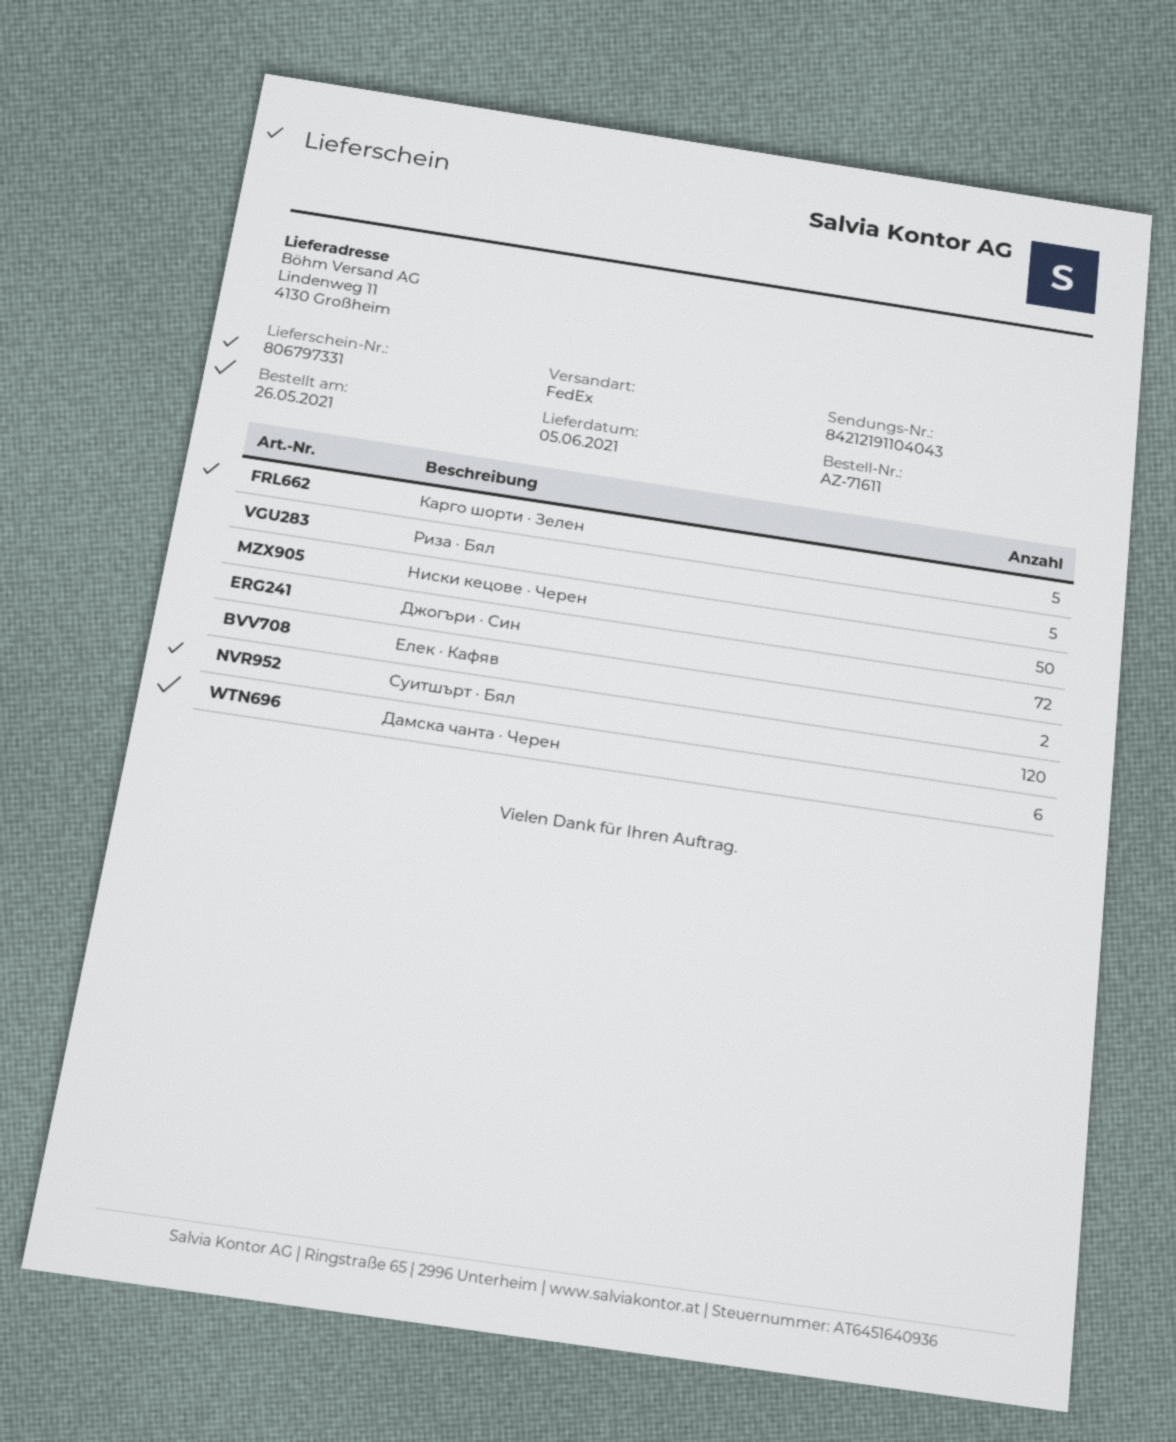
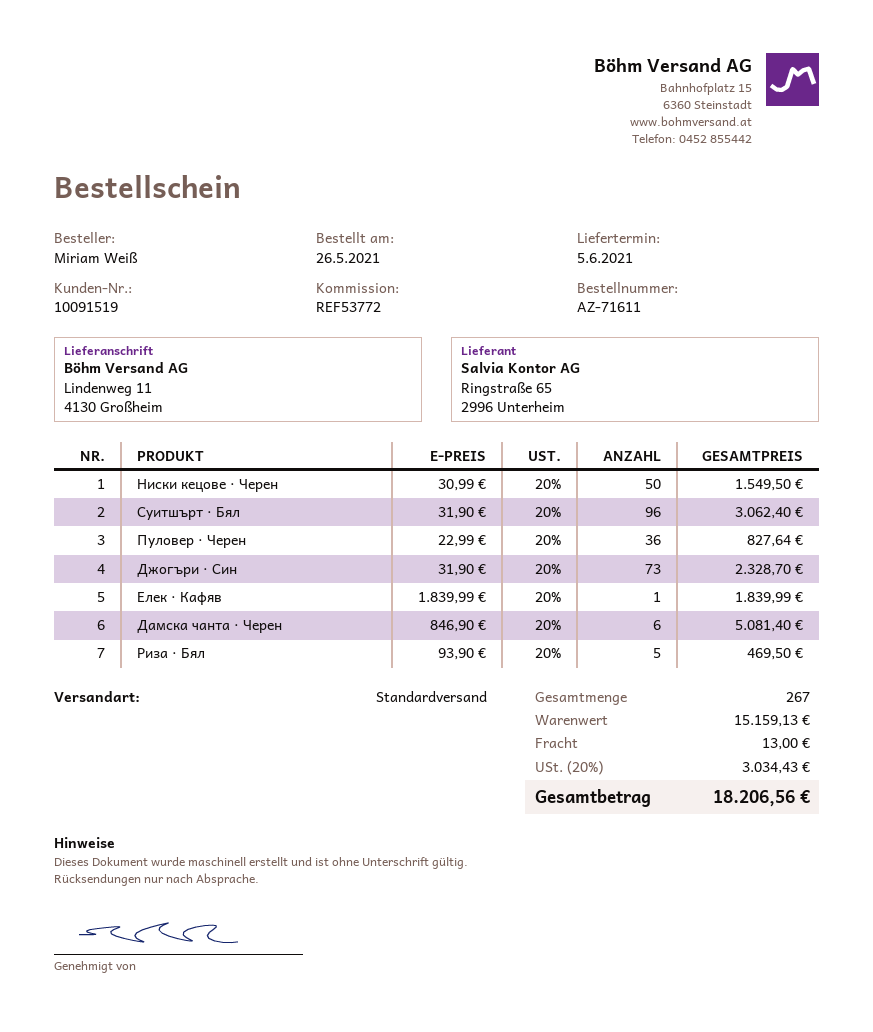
shipping method: FedEx -> standard
Карго шорти · Зелен: 5 -> none
Джогъри · Син: 72 -> 73
Елек · Кафяв: 2 -> 1
Суитшърт · Бял: 120 -> 96
Пуловер · Черен: none -> 36

